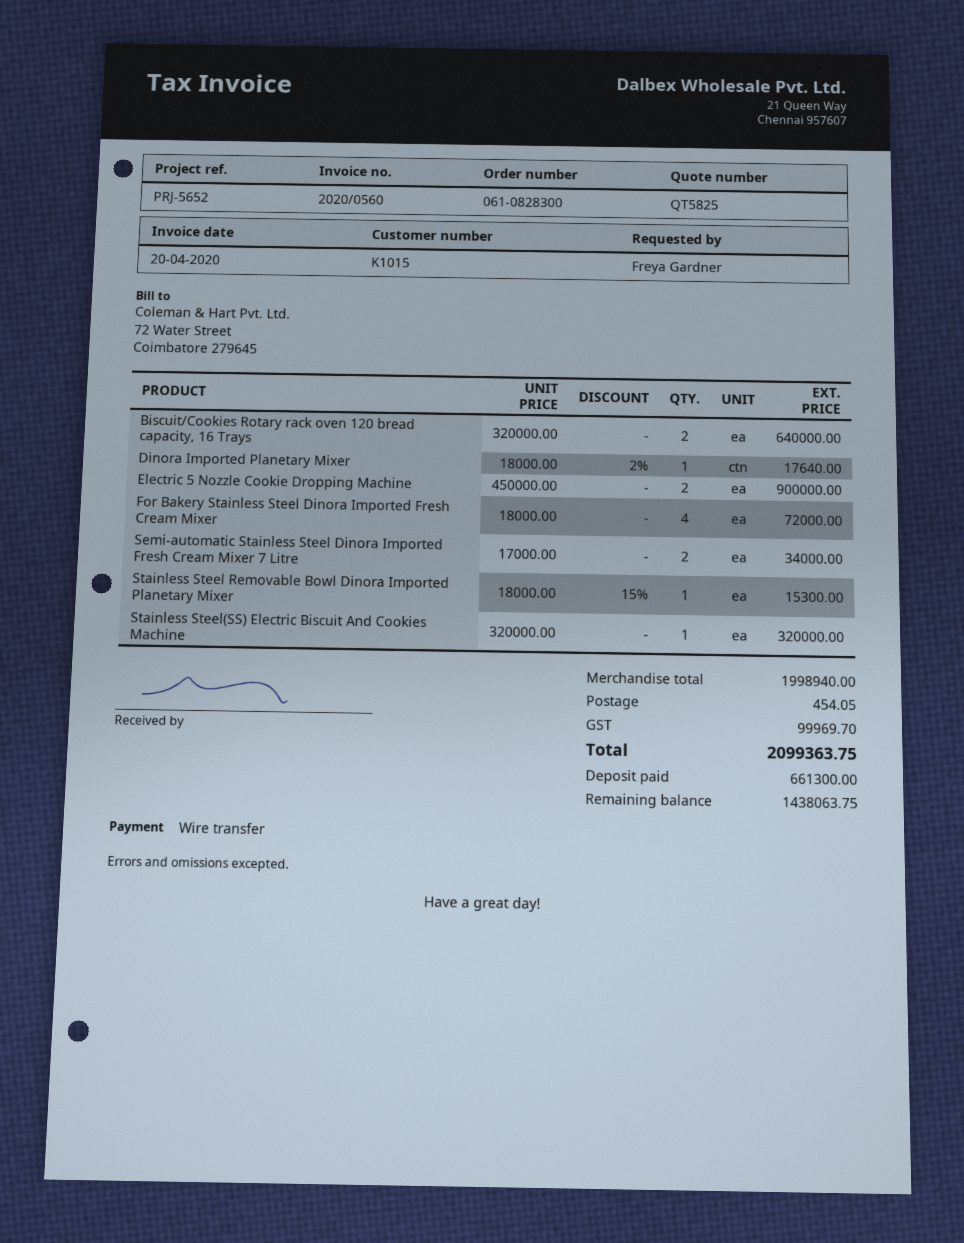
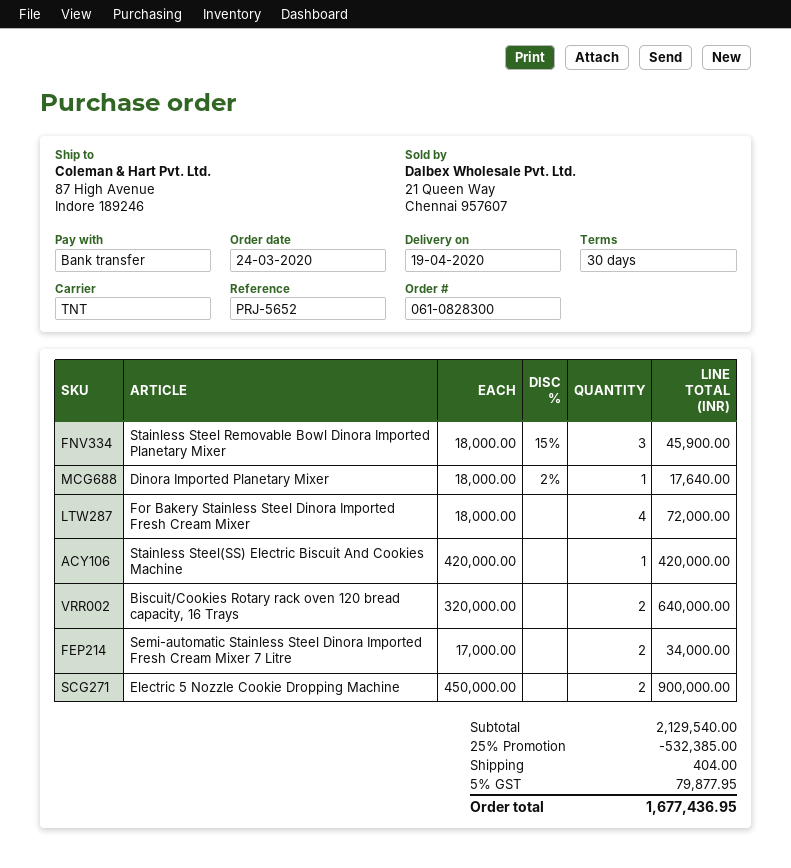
Stainless Steel Removable Bowl Dinora Imported Planetary Mixer: 1 x 18000.00 - 15% = 15300.00 -> 3 x 18000.00 - 15% = 45900.00
Stainless Steel(SS) Electric Biscuit And Cookies Machine: 1 x 320000.00 = 320000.00 -> 1 x 420000.00 = 420000.00
subtotal: 1998940.00 -> 2129540.00
discount: none -> 25% = 532385.00
shipping: 454.05 -> 404.00
tax: 99969.70 -> 79877.95
total: 2099363.75 -> 1677436.95

